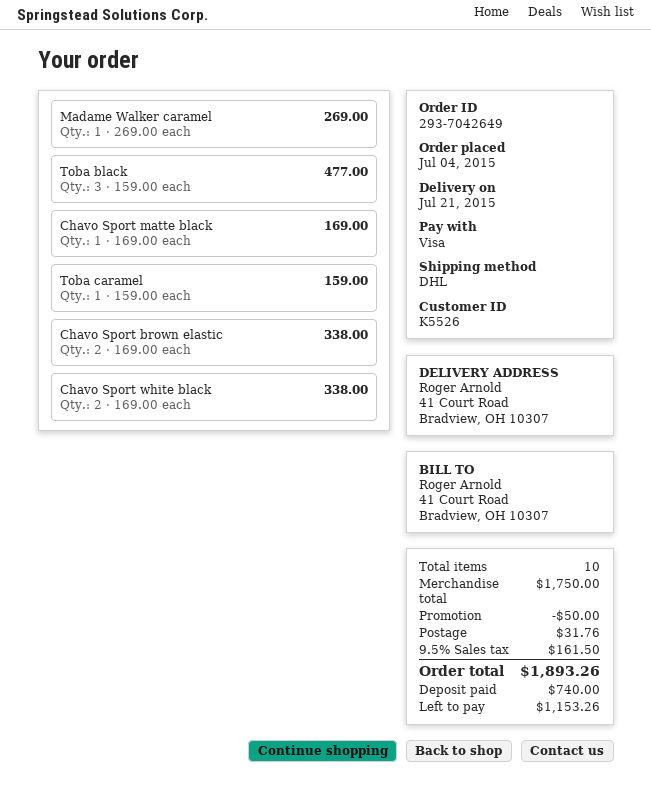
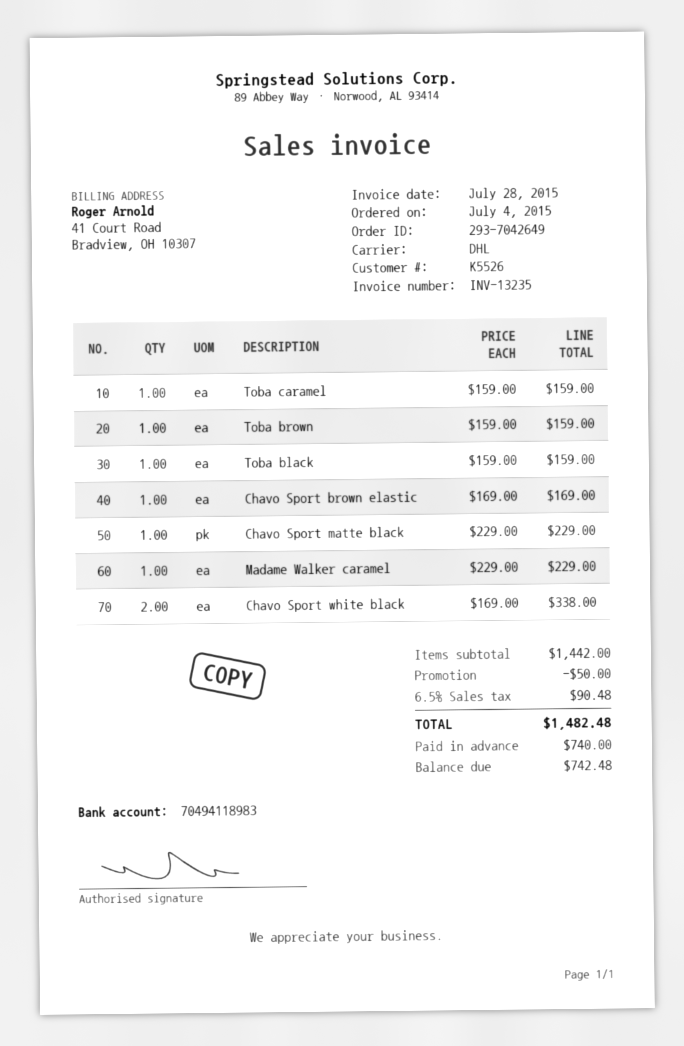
Madame Walker caramel: 1 x 269.00 = 269.00 -> 1 x 229.00 = 229.00
Toba black: 3 x 159.00 = 477.00 -> 1 x 159.00 = 159.00
Chavo Sport matte black: 1 x 169.00 = 169.00 -> 1 x 229.00 = 229.00
Chavo Sport brown elastic: 2 x 169.00 = 338.00 -> 1 x 169.00 = 169.00
Toba brown: none -> 1 x 159.00 = 159.00
subtotal: 1750.00 -> 1442.00
shipping: 31.76 -> none
tax: 9.5% = 161.50 -> 6.5% = 90.48
total: 1893.26 -> 1482.48
balance: 1153.26 -> 742.48

